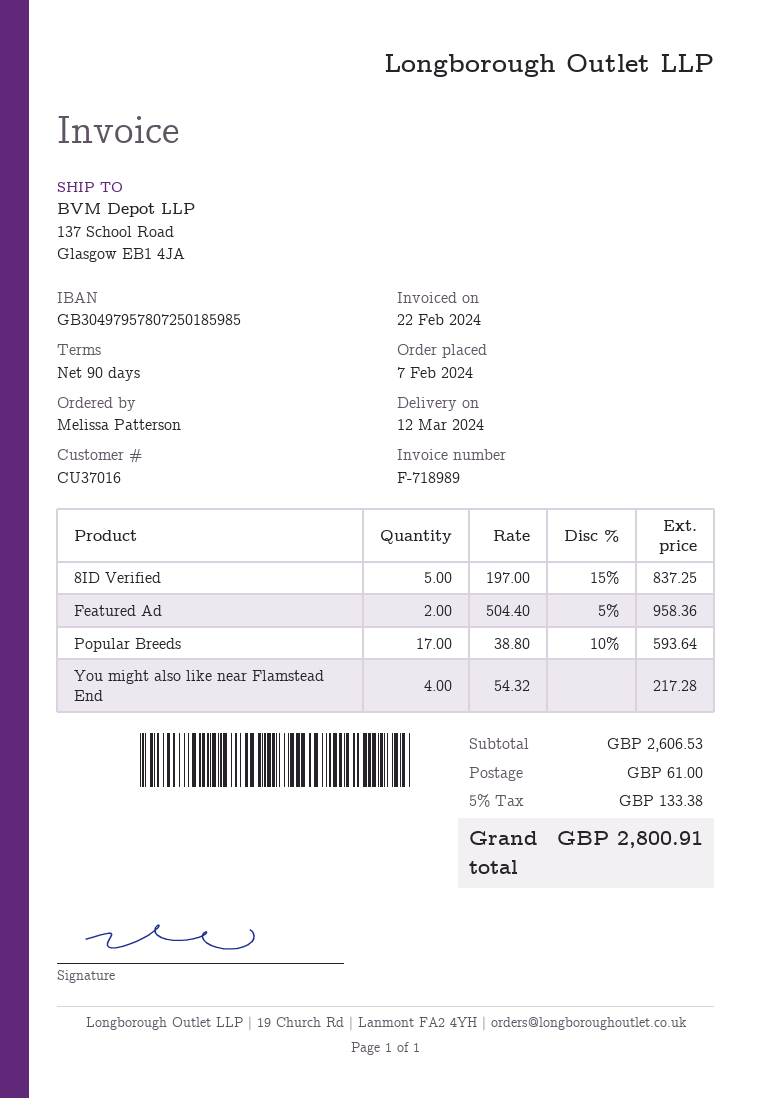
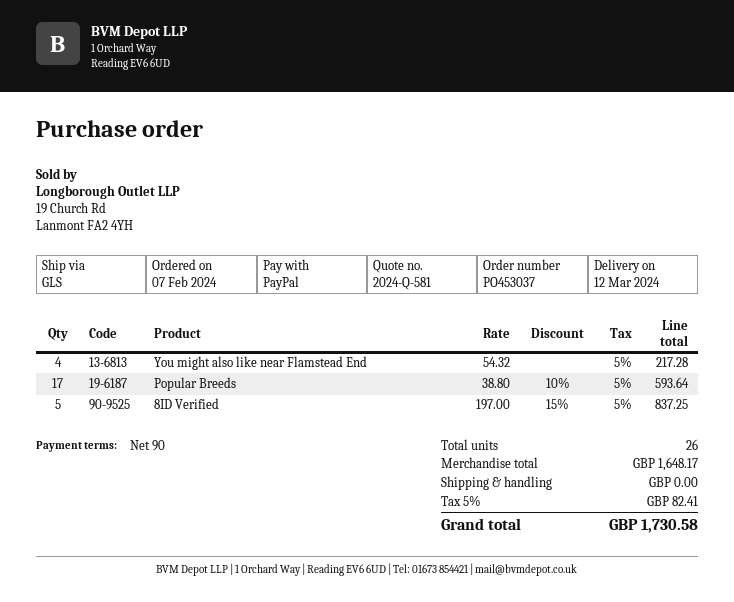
Featured Ad: 2 x 504.40 - 5% = 958.36 -> none
subtotal: 2606.53 -> 1648.17
shipping: 61.00 -> 0.00
tax: 5% = 133.38 -> 5% = 82.41
total: 2800.91 -> 1730.58

